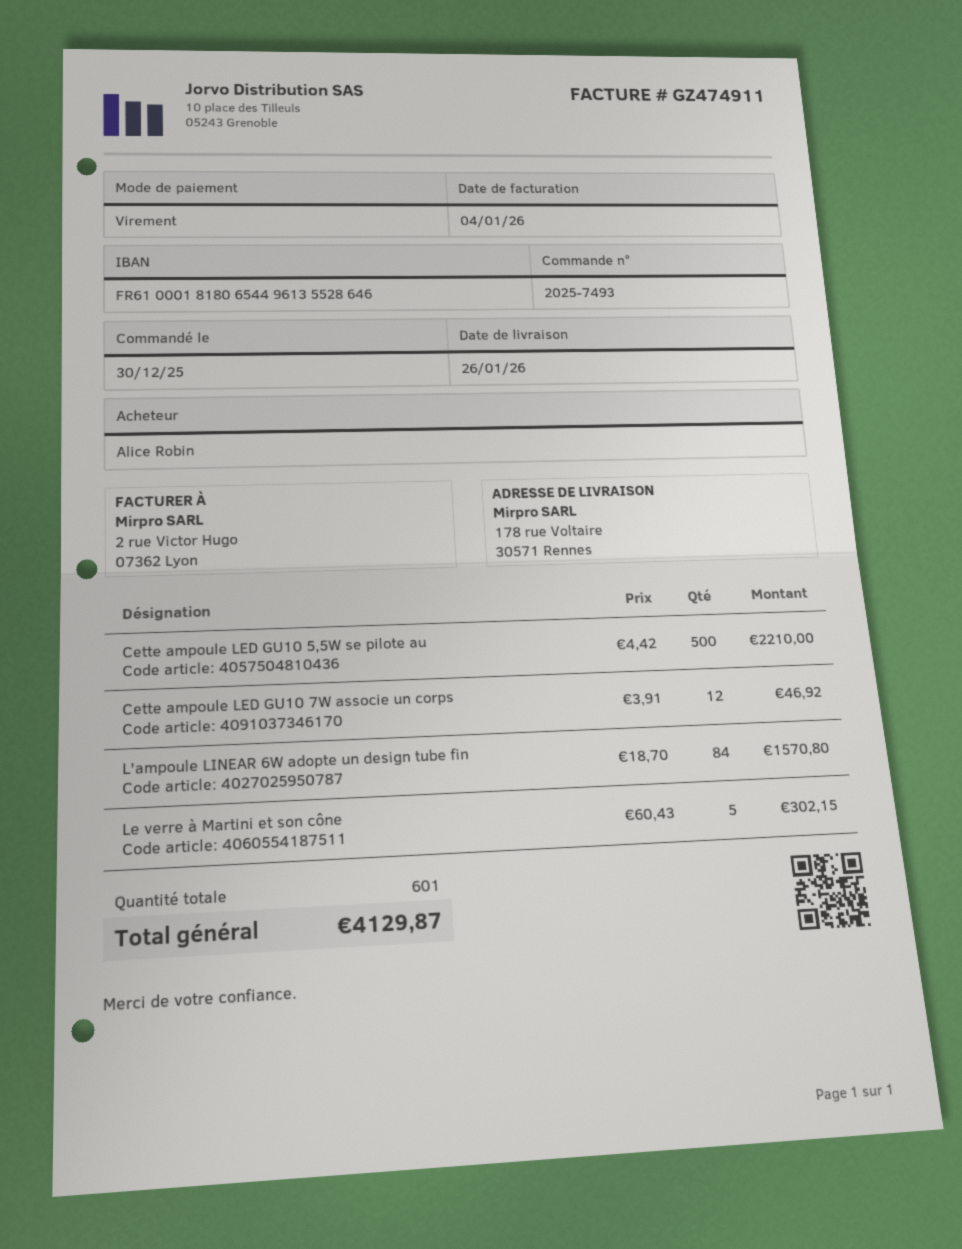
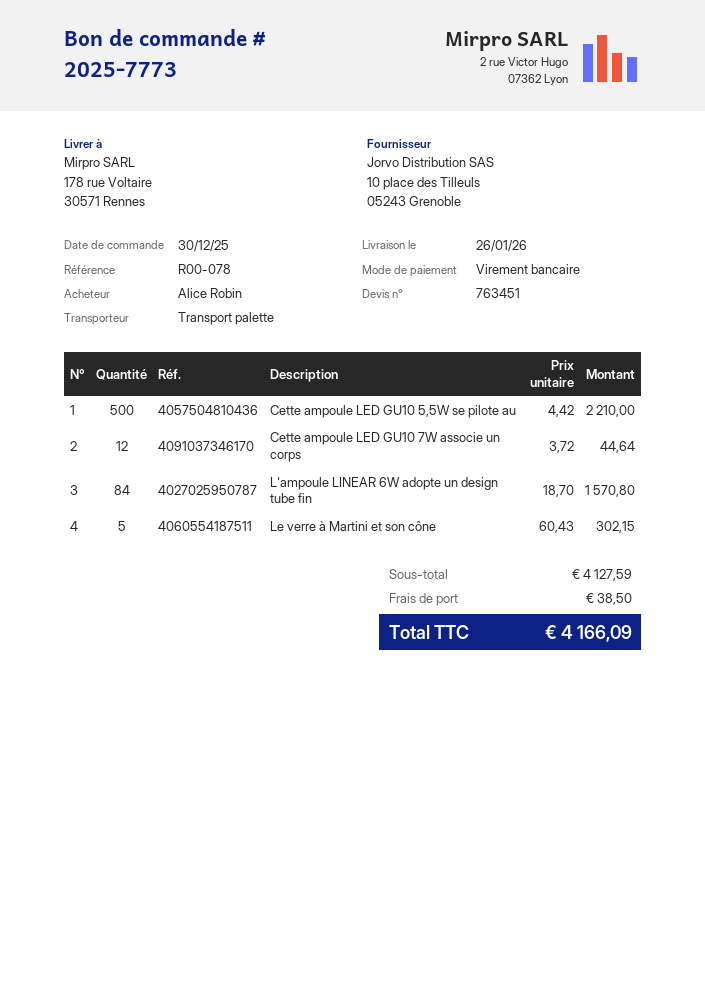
order number: 2025-7493 -> 2025-7773
Cette ampoule LED GU10 7W associe un corps: 12 x 3.91 = 46.92 -> 12 x 3.72 = 44.64
shipping: none -> 38.50
total: 4129.87 -> 4166.09

